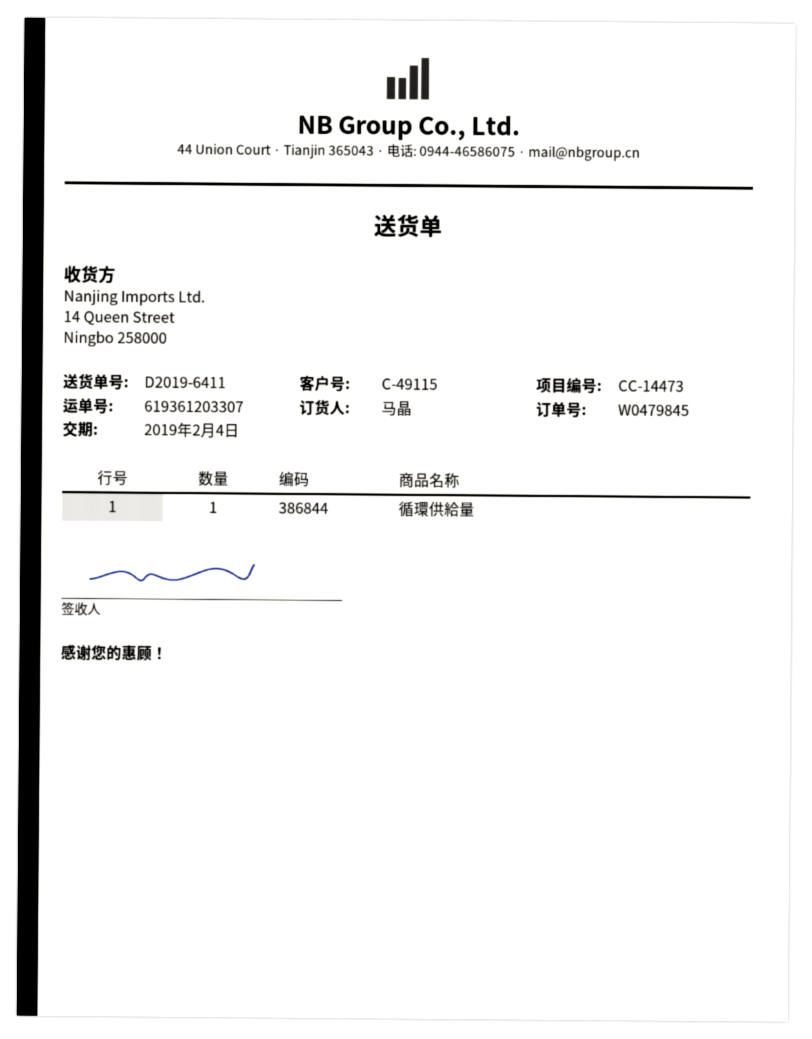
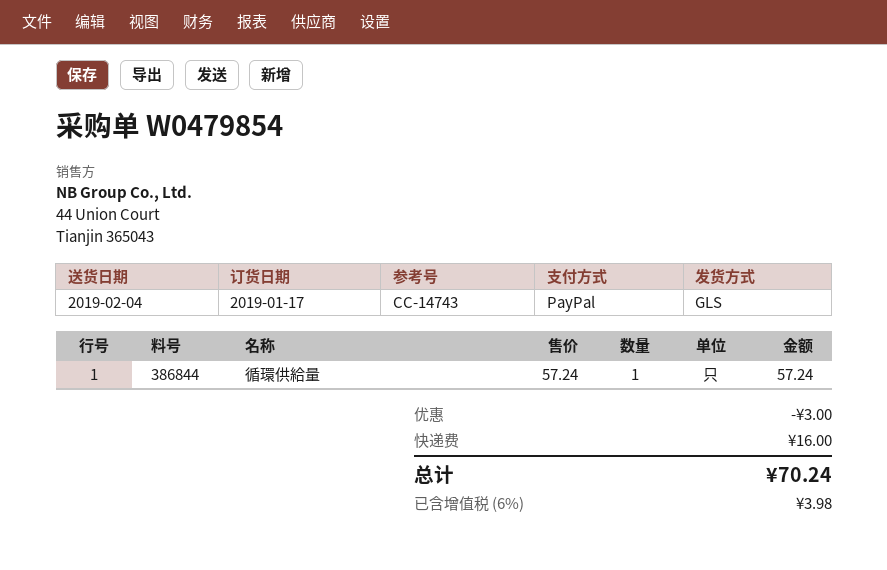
order number: W0479845 -> W0479854
reference: CC-14473 -> CC-14743

